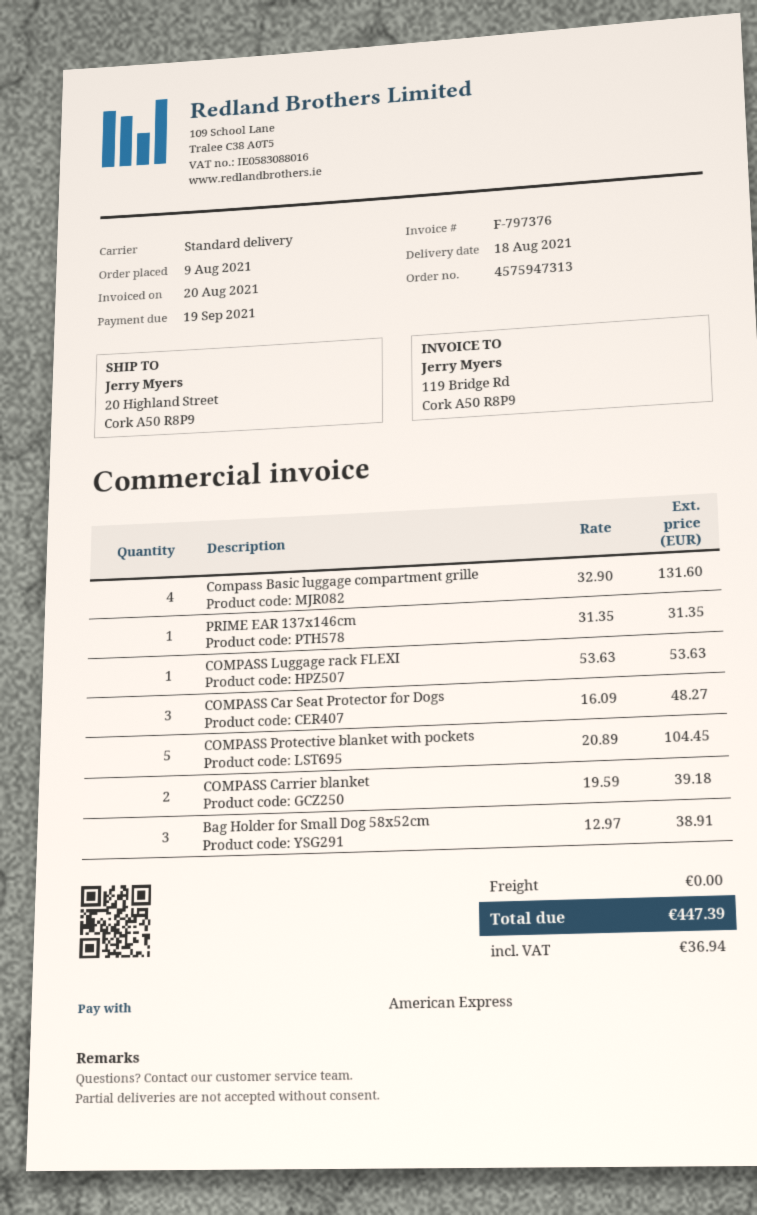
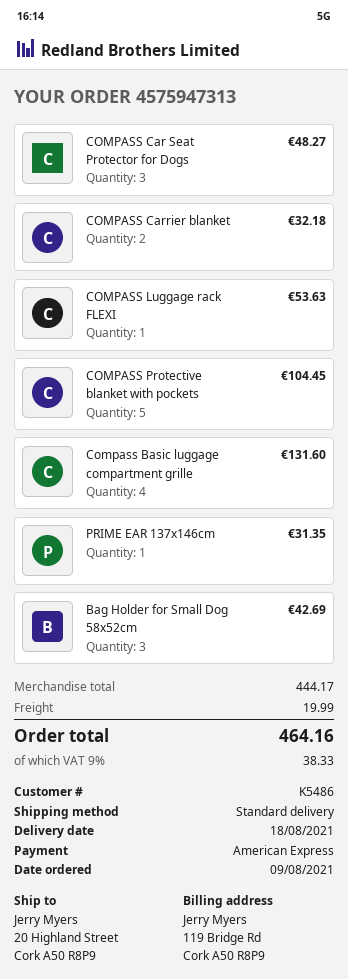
COMPASS Carrier blanket: 2 for 39.18 -> 2 for 32.18
Bag Holder for Small Dog 58x52cm: 3 for 38.91 -> 3 for 42.69
shipping: 0.00 -> 19.99
tax: 36.94 -> 38.33
total: 447.39 -> 464.16

